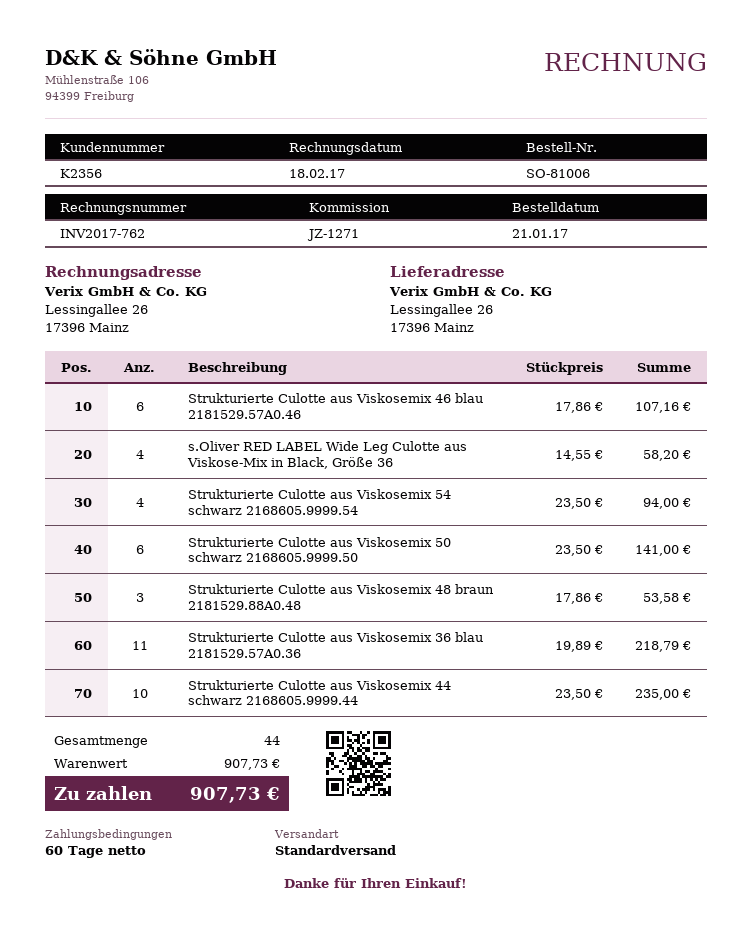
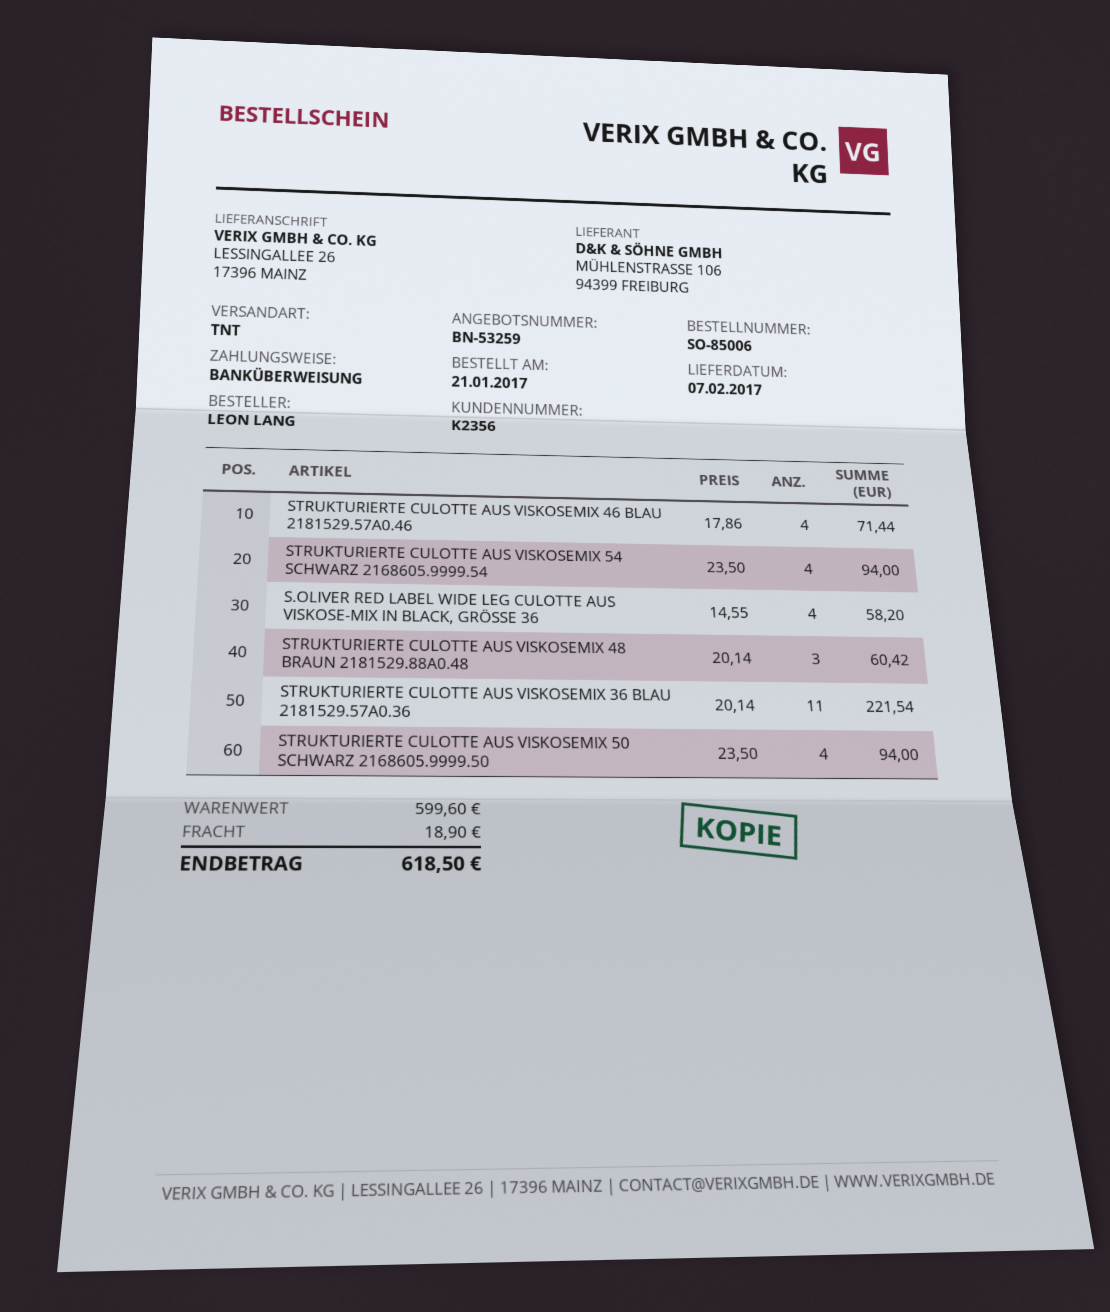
order number: SO-81006 -> SO-85006
shipping method: standard -> TNT
Strukturierte Culotte aus Viskosemix 46 blau 2181529.57A0.46: 6 x 17.86 = 107.16 -> 4 x 17.86 = 71.44
Strukturierte Culotte aus Viskosemix 50 schwarz 2168605.9999.50: 6 x 23.50 = 141.00 -> 4 x 23.50 = 94.00
Strukturierte Culotte aus Viskosemix 48 braun 2181529.88A0.48: 3 x 17.86 = 53.58 -> 3 x 20.14 = 60.42
Strukturierte Culotte aus Viskosemix 36 blau 2181529.57A0.36: 11 x 19.89 = 218.79 -> 11 x 20.14 = 221.54
Strukturierte Culotte aus Viskosemix 44 schwarz 2168605.9999.44: 10 x 23.50 = 235.00 -> none
subtotal: 907.73 -> 599.60
shipping: none -> 18.90
total: 907.73 -> 618.50

